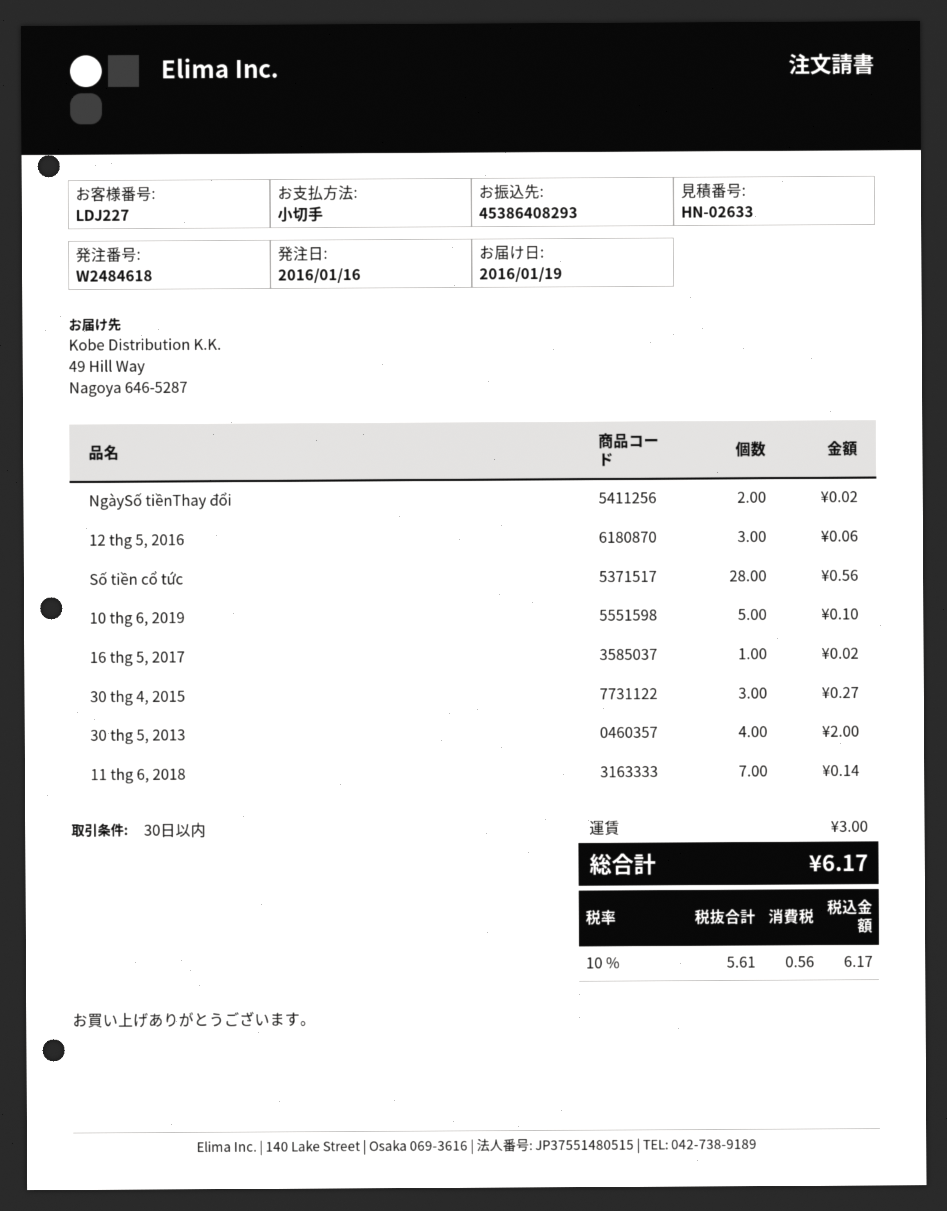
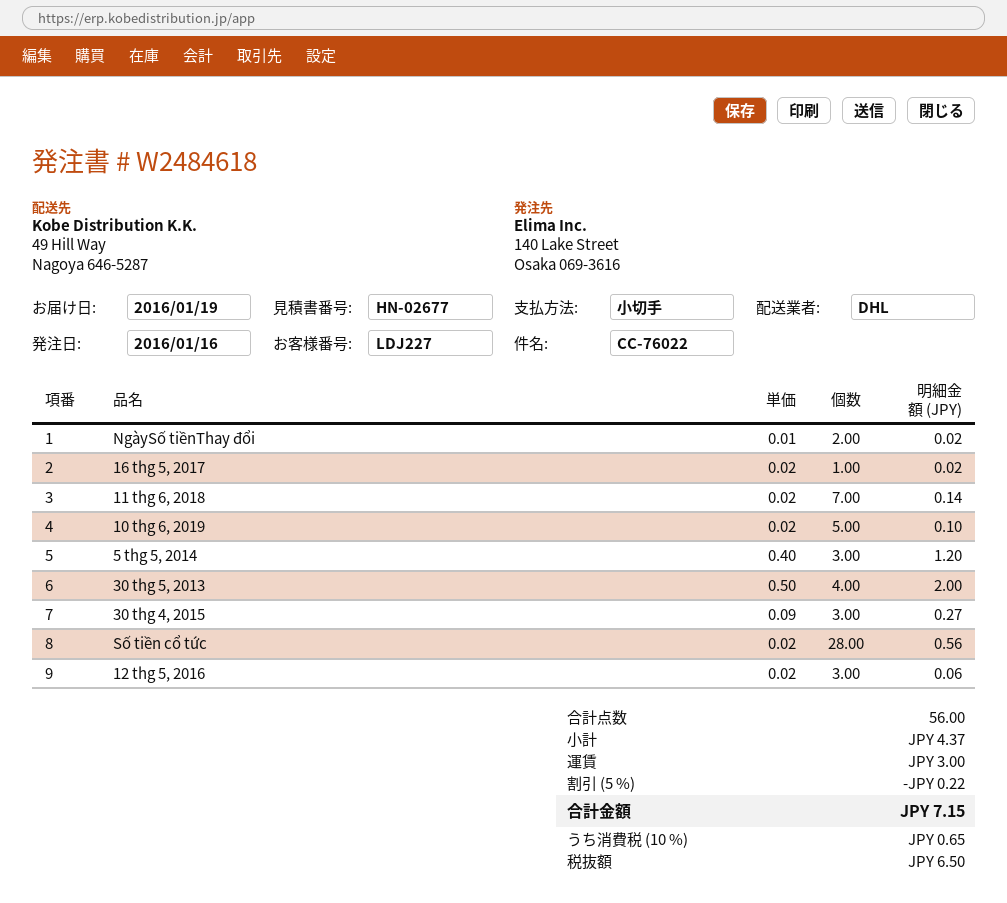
quote number: HN-02633 -> HN-02677
5 thg 5, 2014: none -> 3 for 1.20
discount: none -> 5% = 0.22
net: 5.61 -> 6.50
tax: 10% = 0.56 -> 10% = 0.65
total: 6.17 -> 7.15

